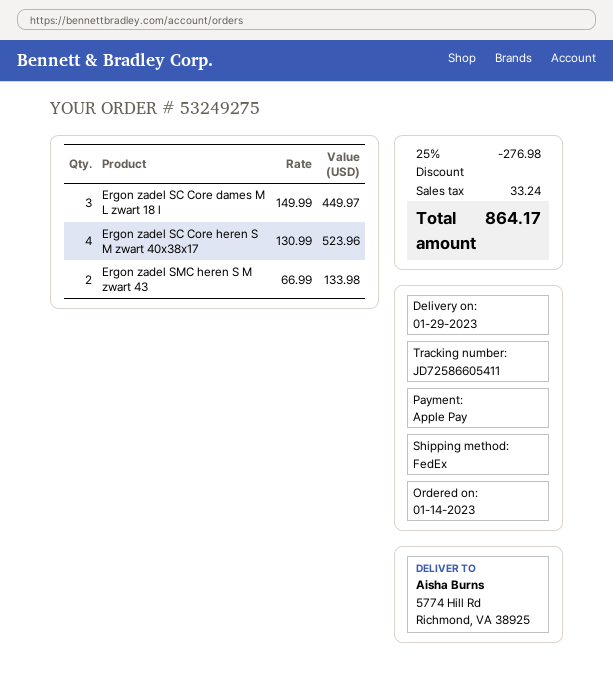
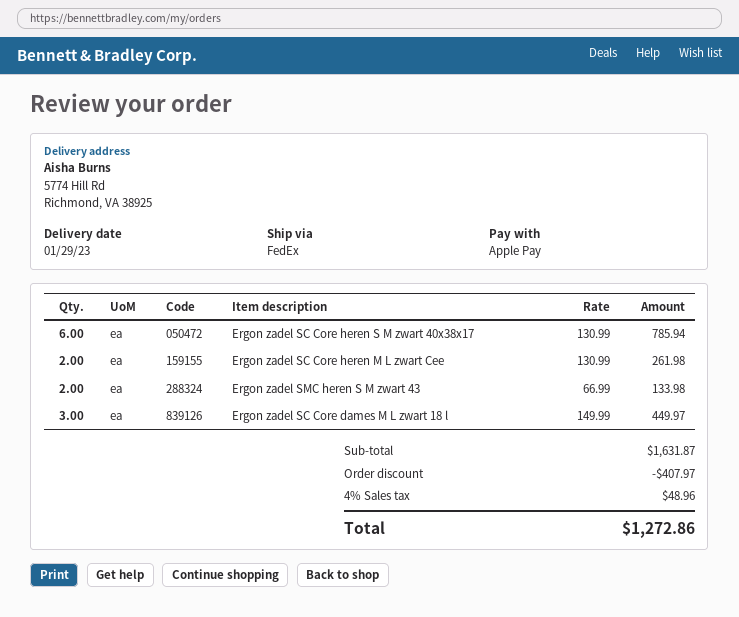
Ergon zadel SC Core heren S M zwart 40x38x17: 4 x 130.99 = 523.96 -> 6 x 130.99 = 785.94
Ergon zadel SC Core heren M L zwart Cee: none -> 2 x 130.99 = 261.98
discount: 276.98 -> 407.97
tax: 33.24 -> 48.96
total: 864.17 -> 1272.86

